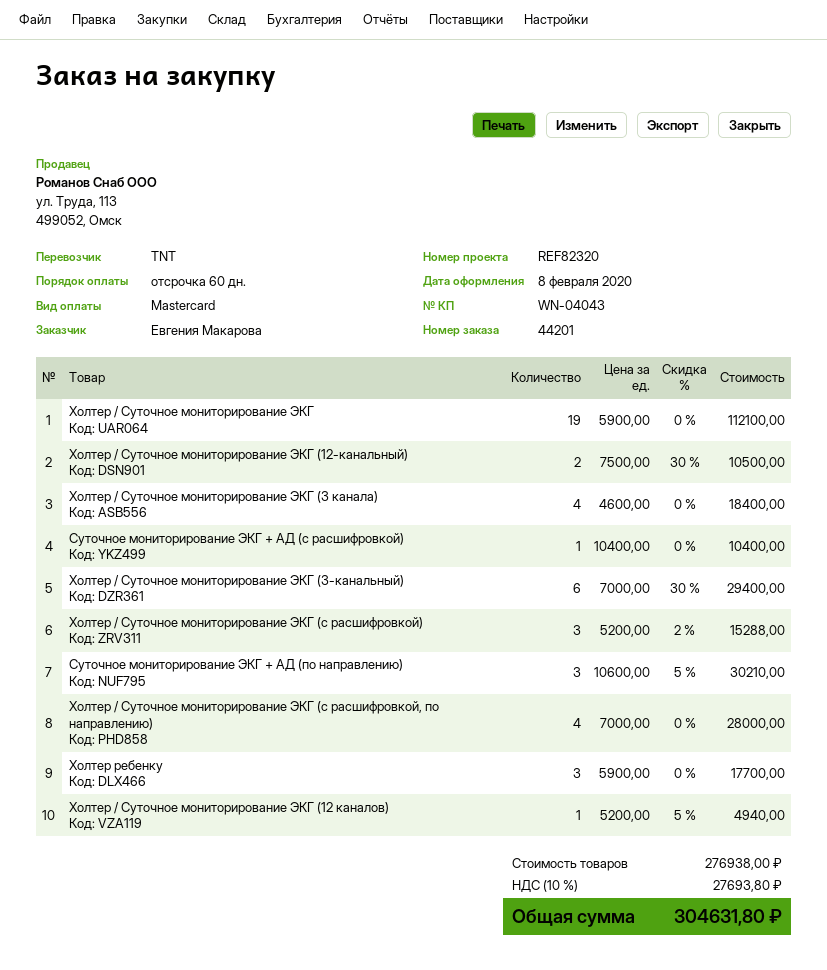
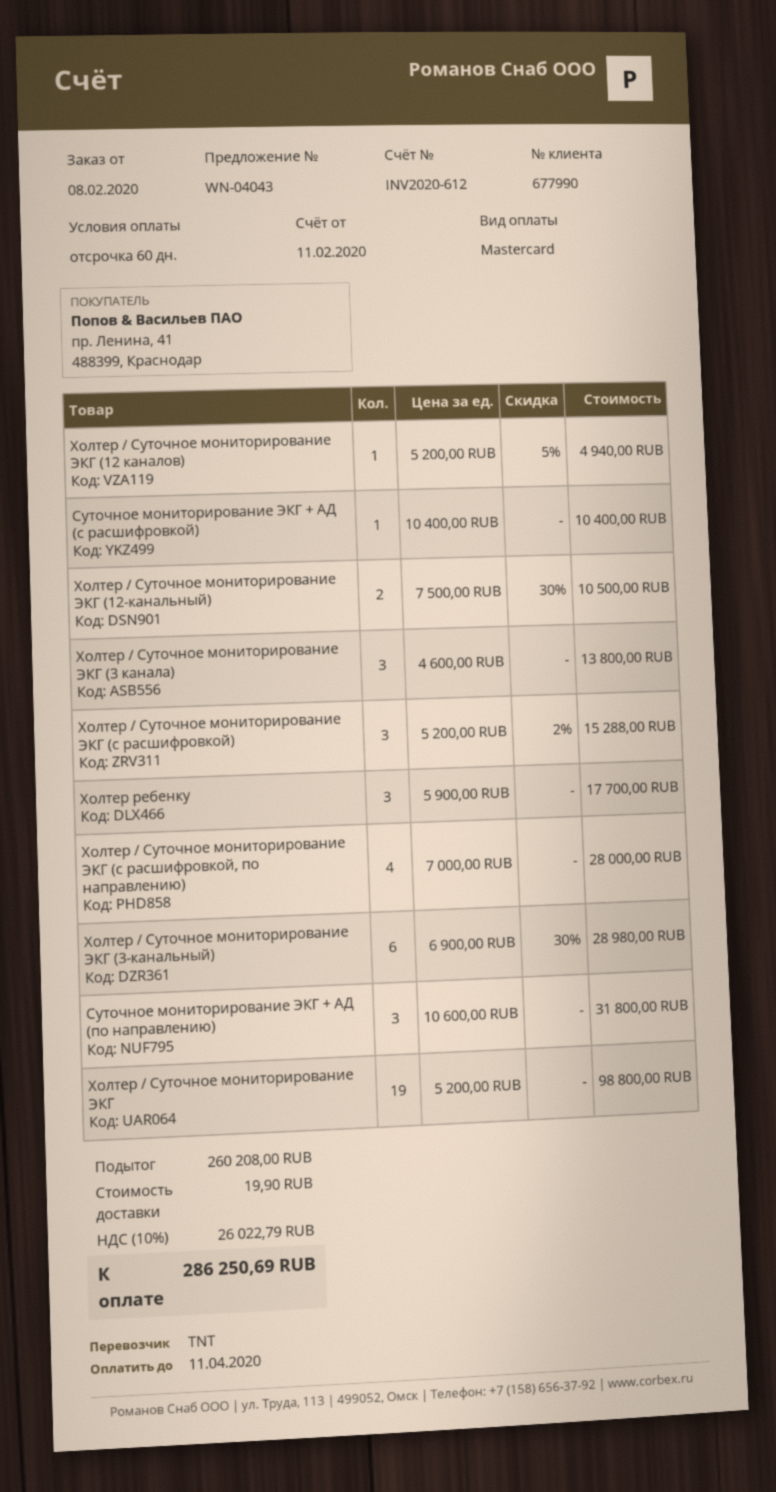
Холтер / Суточное мониторирование ЭКГ: 19 x 5900.00 = 112100.00 -> 19 x 5200.00 = 98800.00
Холтер / Суточное мониторирование ЭКГ (3 канала): 4 x 4600.00 = 18400.00 -> 3 x 4600.00 = 13800.00
Холтер / Суточное мониторирование ЭКГ (3-канальный): 6 x 7000.00 - 30% = 29400.00 -> 6 x 6900.00 - 30% = 28980.00
Суточное мониторирование ЭКГ + АД (по направлению): 3 x 10600.00 - 5% = 30210.00 -> 3 x 10600.00 = 31800.00
subtotal: 276938.00 -> 260208.00
shipping: none -> 19.90
tax: 10% = 27693.80 -> 10% = 26022.79
total: 304631.80 -> 286250.69

